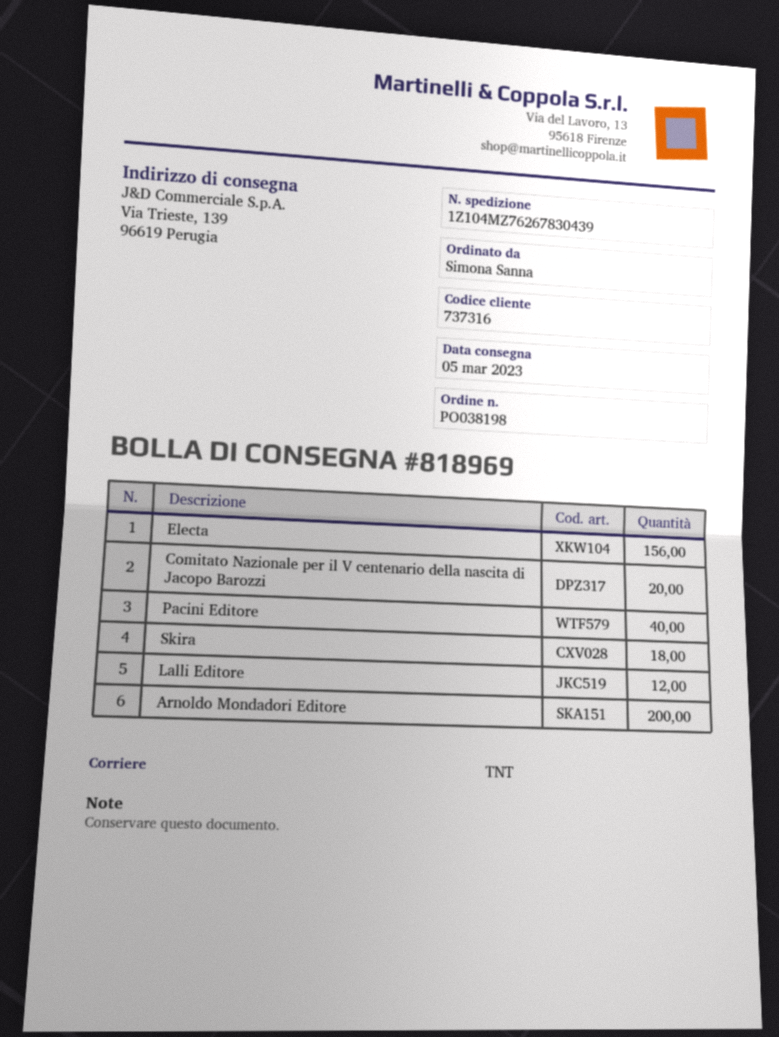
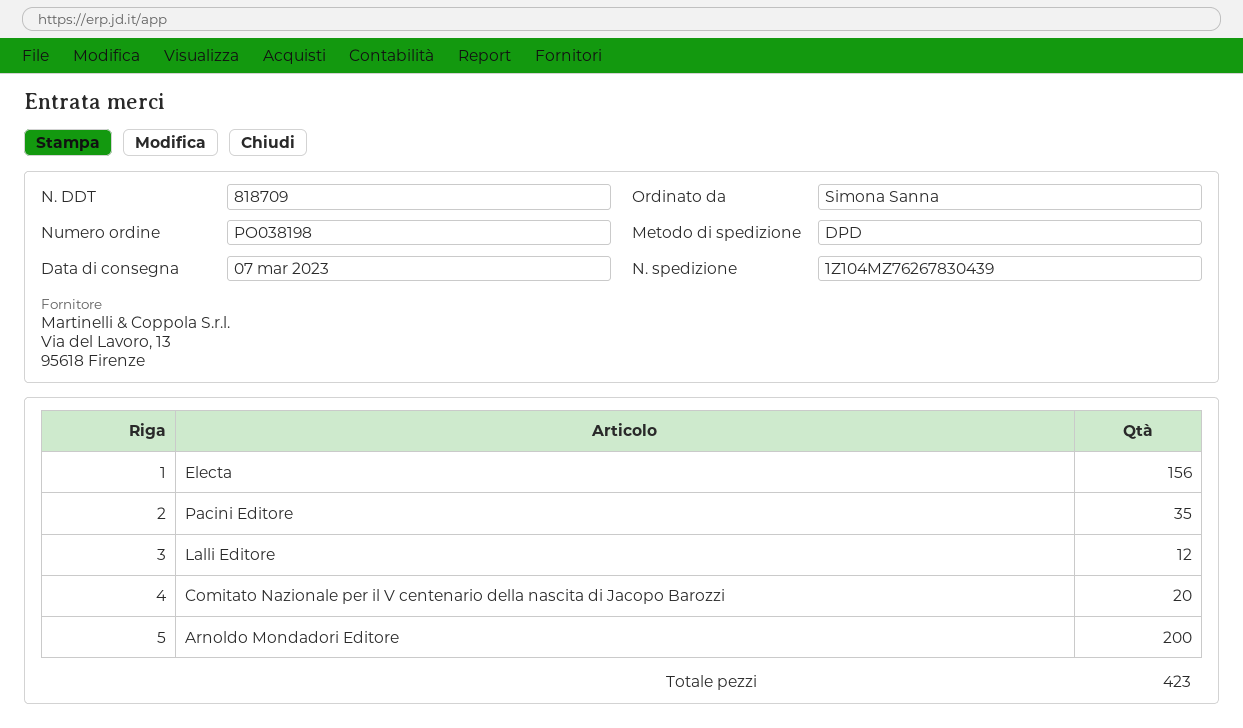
delivery note number: 818969 -> 818709
delivery date: 2023-03-05 -> 2023-03-07
shipping method: TNT -> DPD
Pacini Editore: 40 -> 35
Skira: 18 -> none

